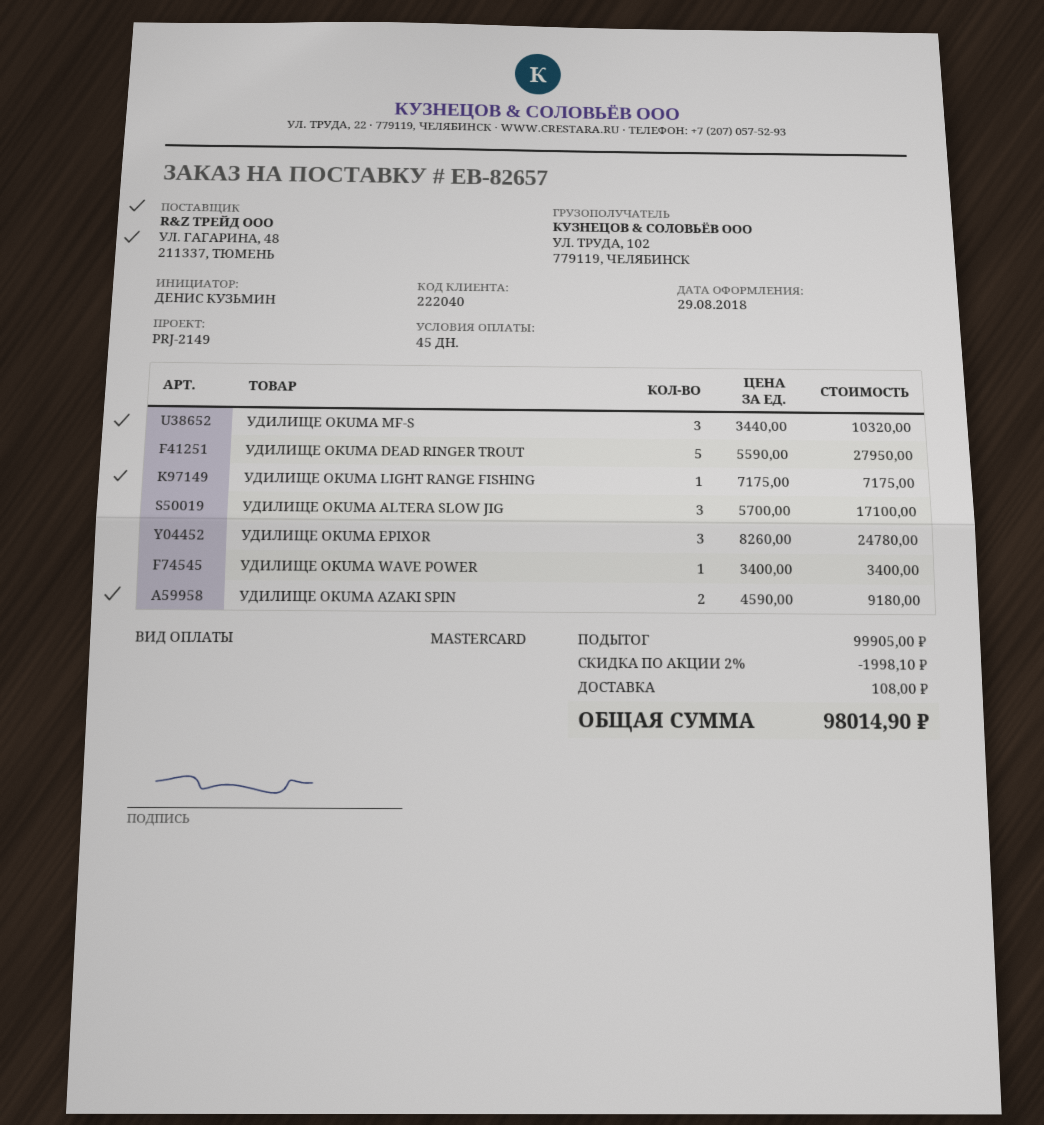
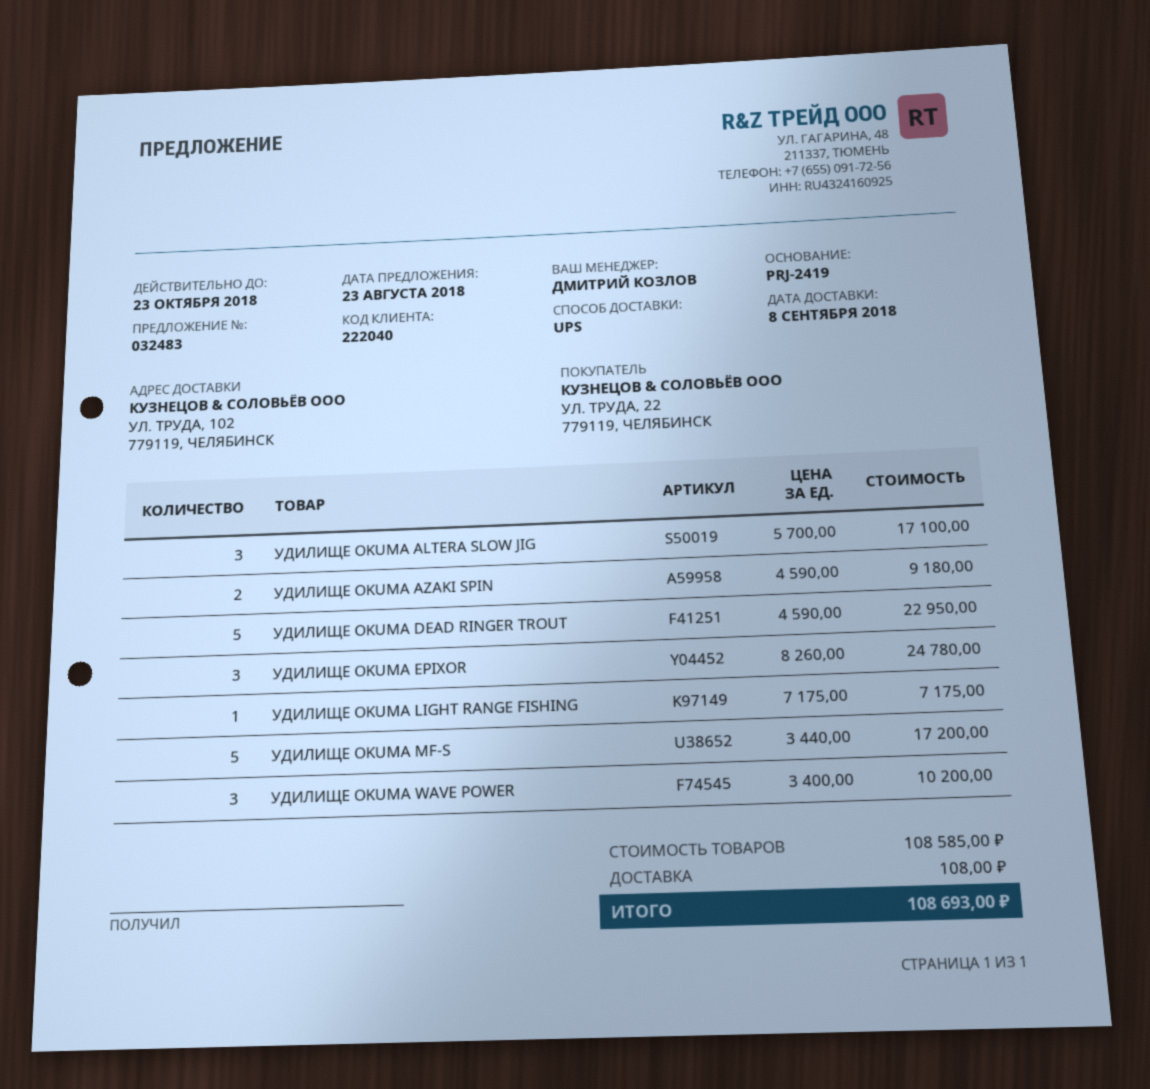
reference: PRJ-2149 -> PRJ-2419
УДИЛИЩЕ OKUMA MF-S: 3 x 3440.00 = 10320.00 -> 5 x 3440.00 = 17200.00
УДИЛИЩЕ OKUMA DEAD RINGER TROUT: 5 x 5590.00 = 27950.00 -> 5 x 4590.00 = 22950.00
УДИЛИЩЕ OKUMA WAVE POWER: 1 x 3400.00 = 3400.00 -> 3 x 3400.00 = 10200.00
subtotal: 99905.00 -> 108585.00
discount: 2% = 1998.10 -> none
total: 98014.90 -> 108693.00

